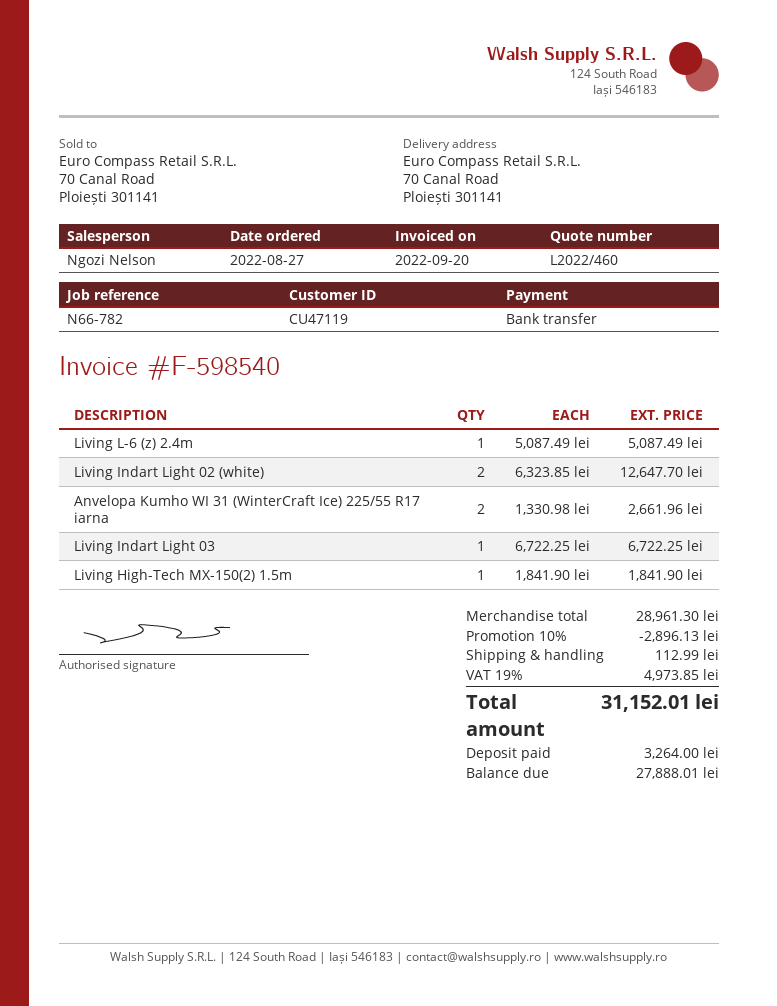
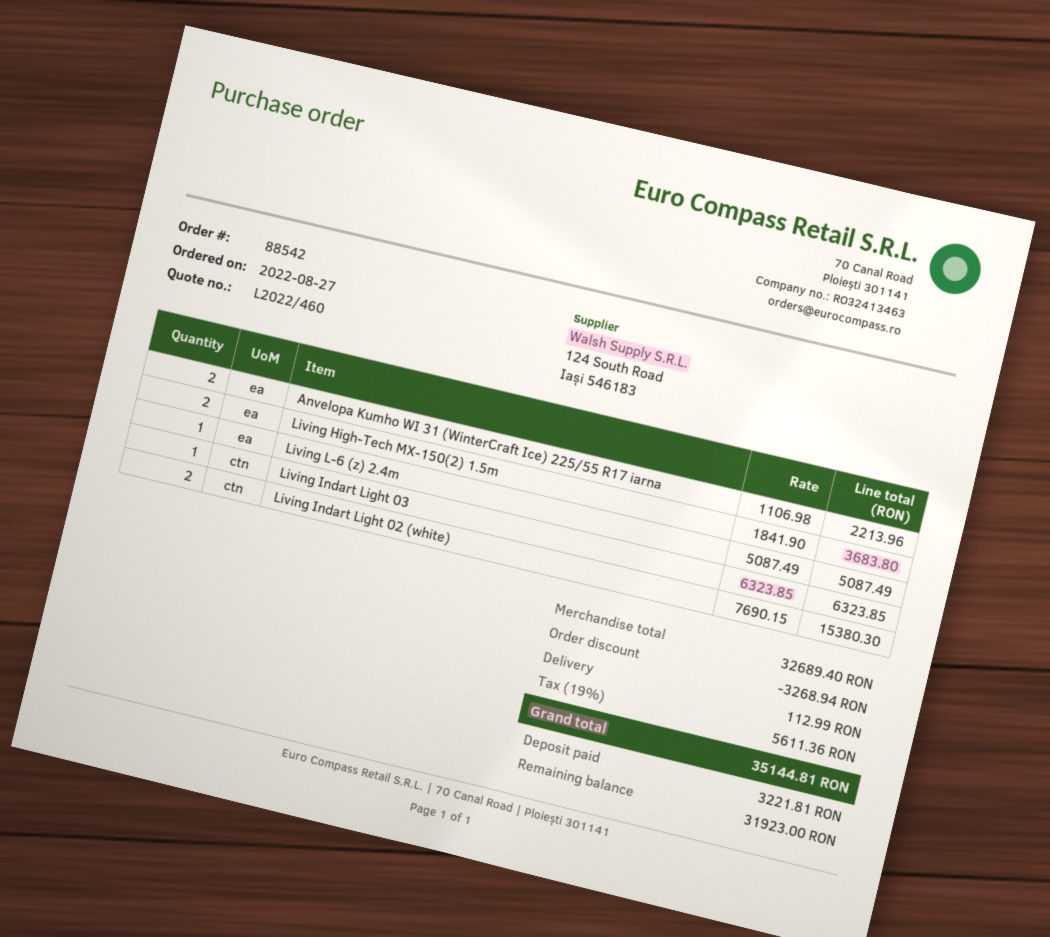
Living Indart Light 02 (white): 2 x 6323.85 = 12647.70 -> 2 x 7690.15 = 15380.30
Anvelopa Kumho WI 31 (WinterCraft Ice) 225/55 R17 iarna: 2 x 1330.98 = 2661.96 -> 2 x 1106.98 = 2213.96
Living Indart Light 03: 1 x 6722.25 = 6722.25 -> 1 x 6323.85 = 6323.85
Living High-Tech МХ-150(2) 1.5m: 1 x 1841.90 = 1841.90 -> 2 x 1841.90 = 3683.80
subtotal: 28961.30 -> 32689.40
discount: 2896.13 -> 3268.94
tax: 19% = 4973.85 -> 19% = 5611.36
total: 31152.01 -> 35144.81
deposit: 3264.00 -> 3221.81
balance: 27888.01 -> 31923.00

